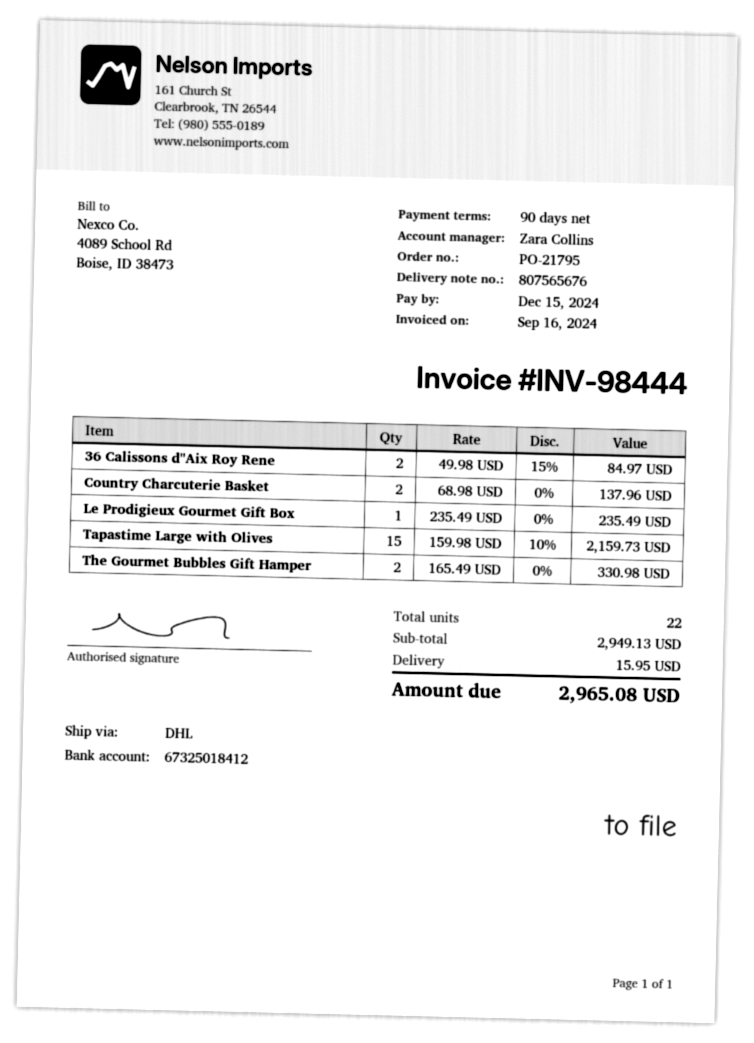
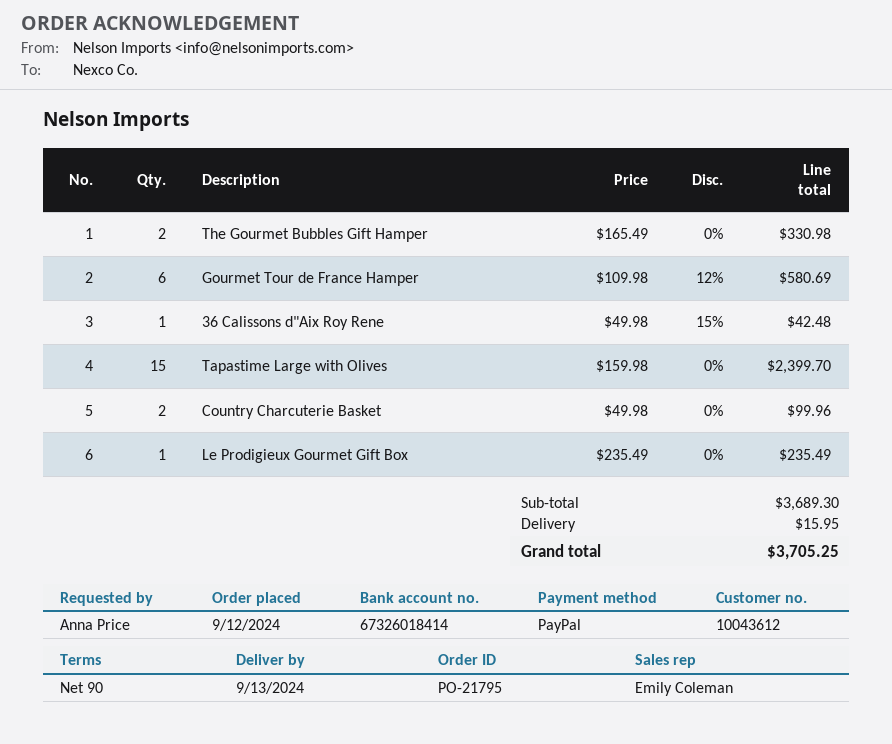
sales rep: Zara Collins -> Emily Coleman
bank account: 67325018412 -> 67326018414
36 Calissons d"Aix Roy Rene: 2 x 49.98 - 15% = 84.97 -> 1 x 49.98 - 15% = 42.48
Country Charcuterie Basket: 2 x 68.98 = 137.96 -> 2 x 49.98 = 99.96
Tapastime Large with Olives: 15 x 159.98 - 10% = 2159.73 -> 15 x 159.98 = 2399.70
Gourmet Tour de France Hamper: none -> 6 x 109.98 - 12% = 580.69
subtotal: 2949.13 -> 3689.30
total: 2965.08 -> 3705.25

